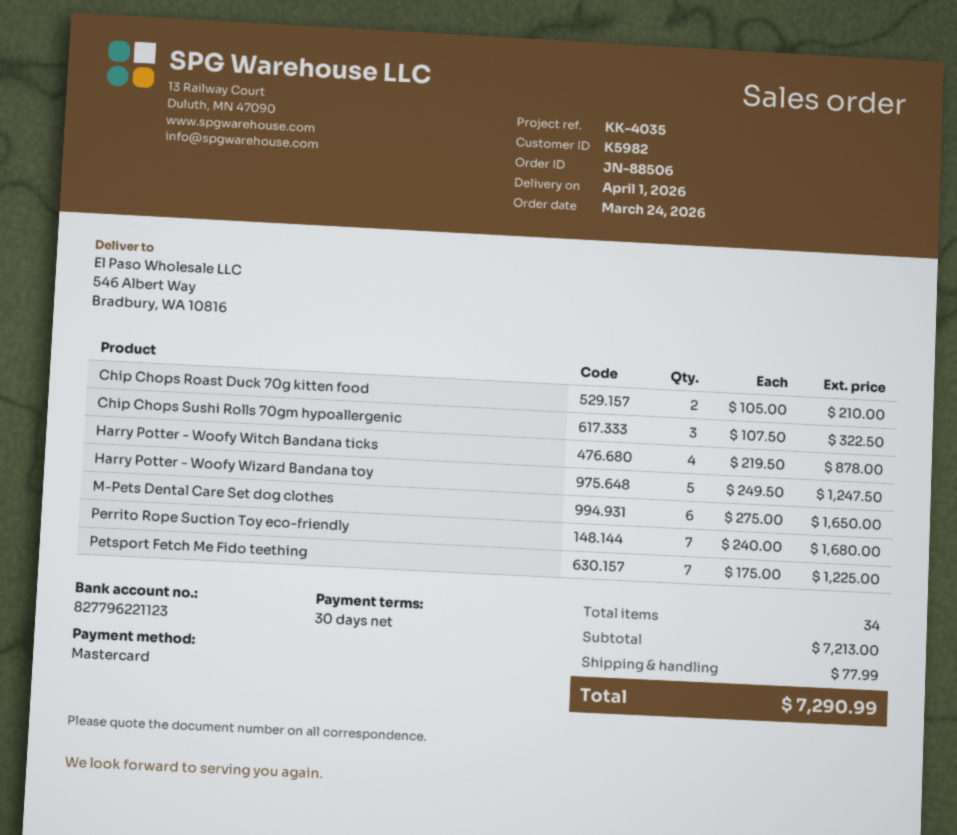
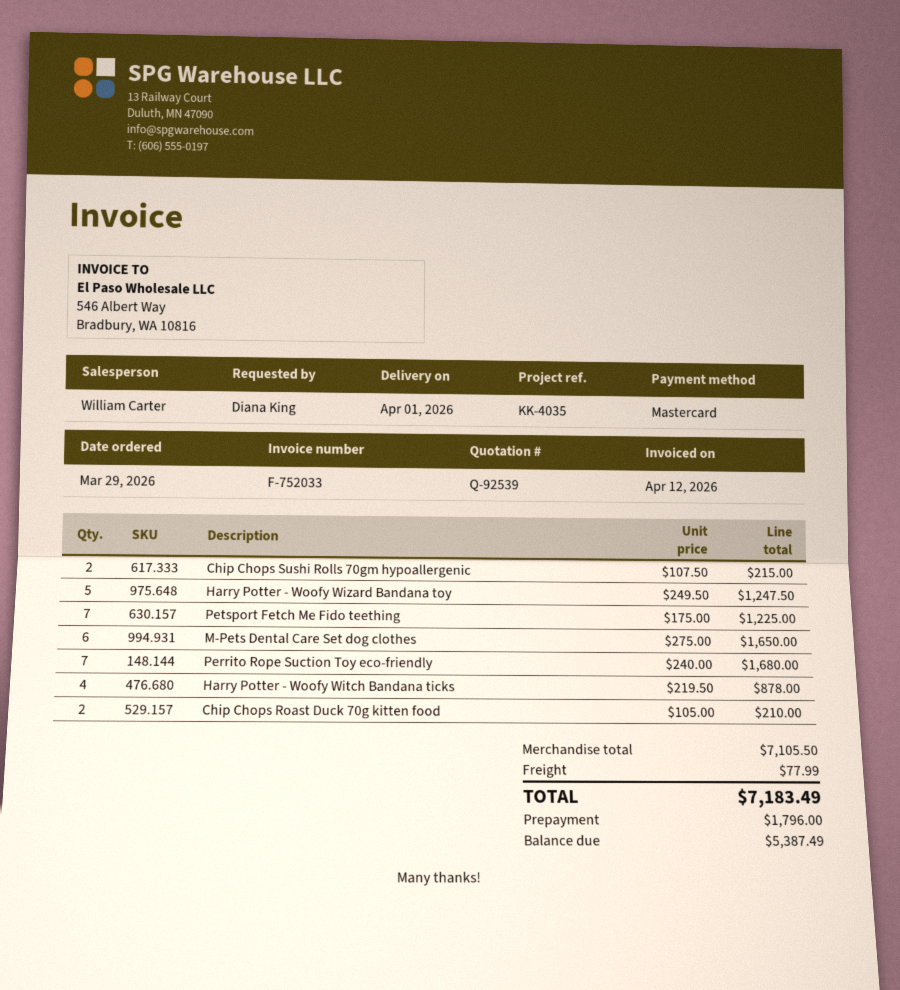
order date: 2026-03-24 -> 2026-03-29
Chip Chops Sushi Rolls 70gm hypoallergenic: 3 x 107.50 = 322.50 -> 2 x 107.50 = 215.00
subtotal: 7213.00 -> 7105.50
total: 7290.99 -> 7183.49

